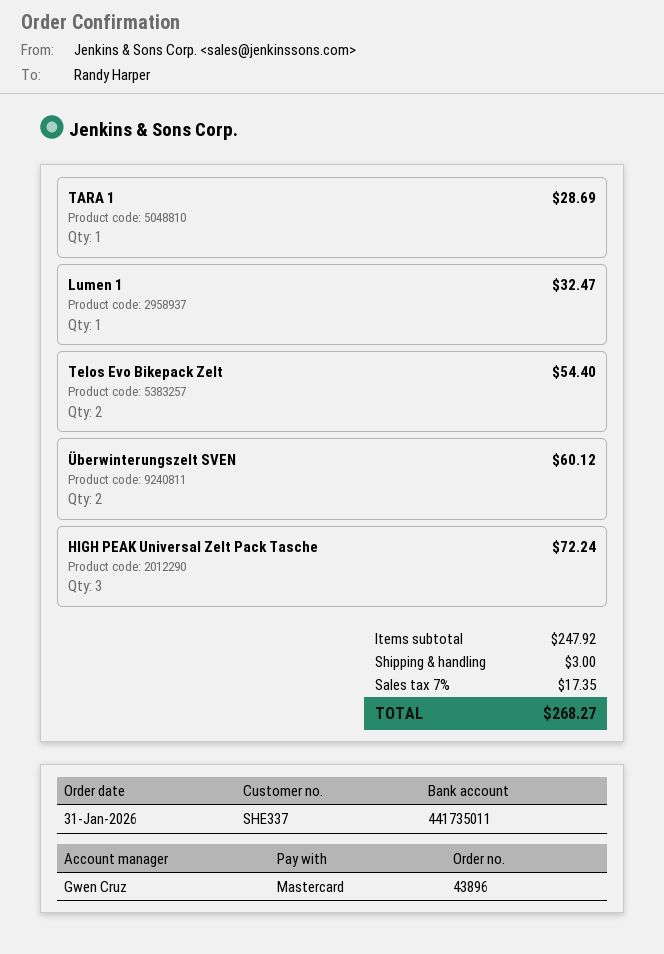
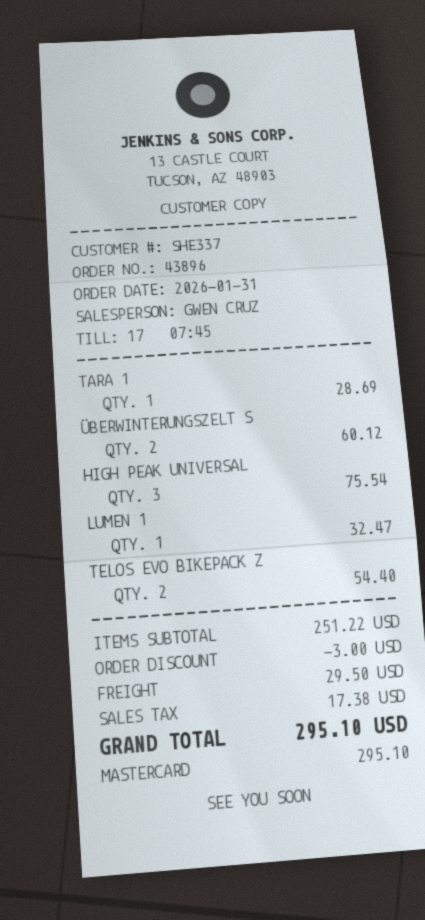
HIGH PEAK Universal Zelt Pack Tasche: 3 for 72.24 -> 3 for 75.54
subtotal: 247.92 -> 251.22
discount: none -> 3.00
shipping: 3.00 -> 29.50
tax: 17.35 -> 17.38
total: 268.27 -> 295.10

